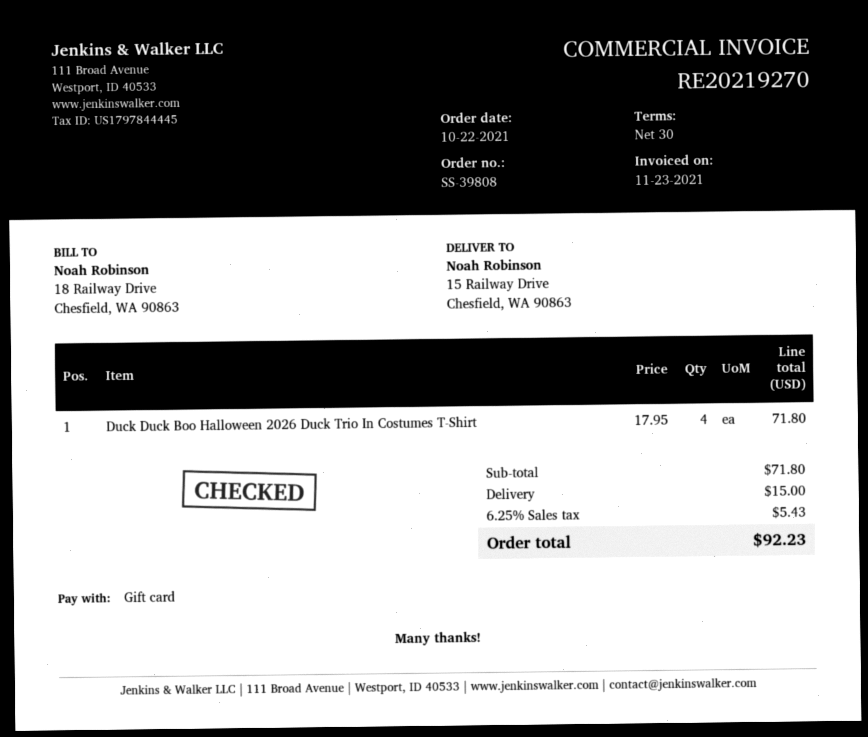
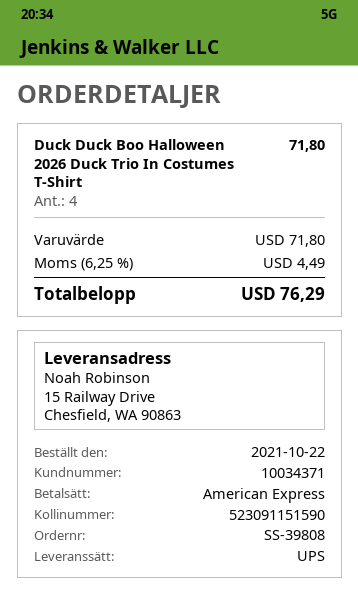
payment method: gift card -> American Express
shipping: 15.00 -> none
tax: 6.25% = 5.43 -> 6.25% = 4.49
total: 92.23 -> 76.29

